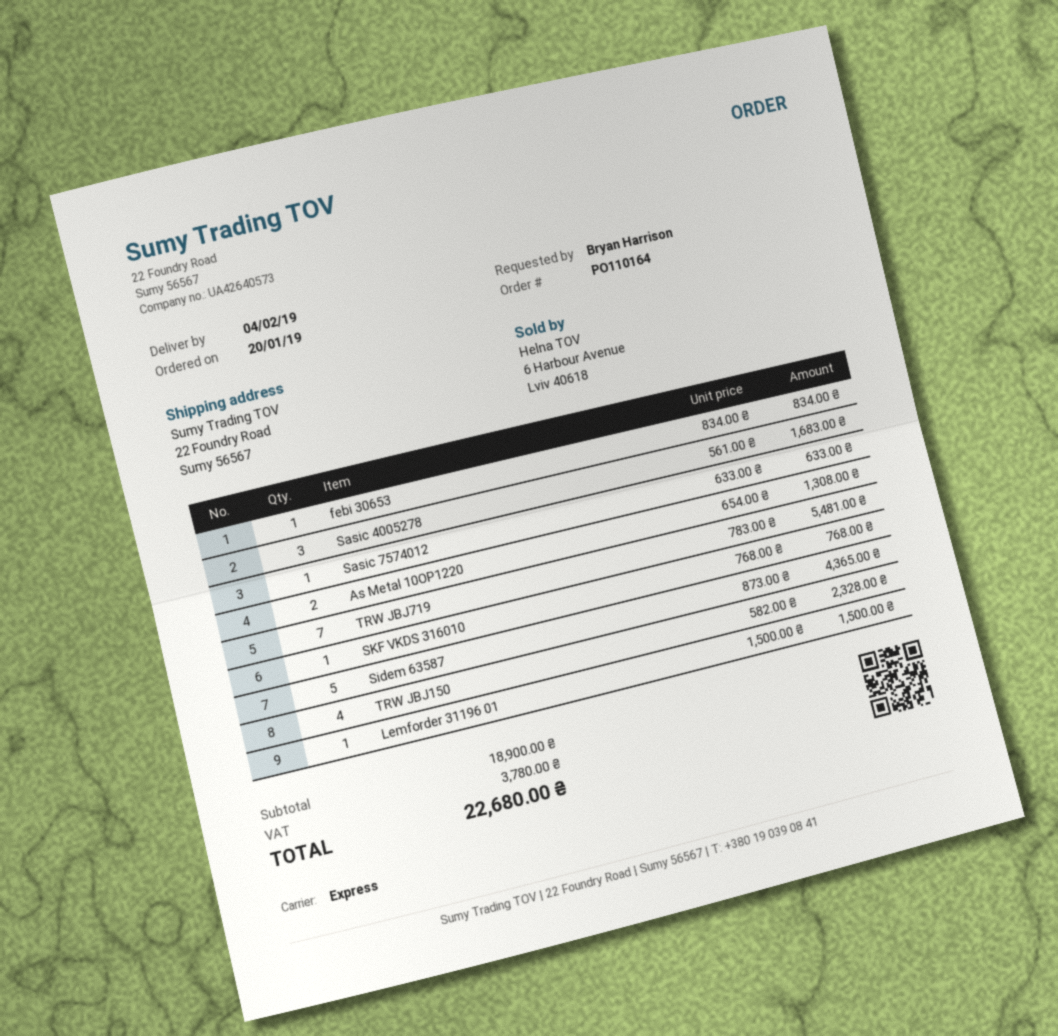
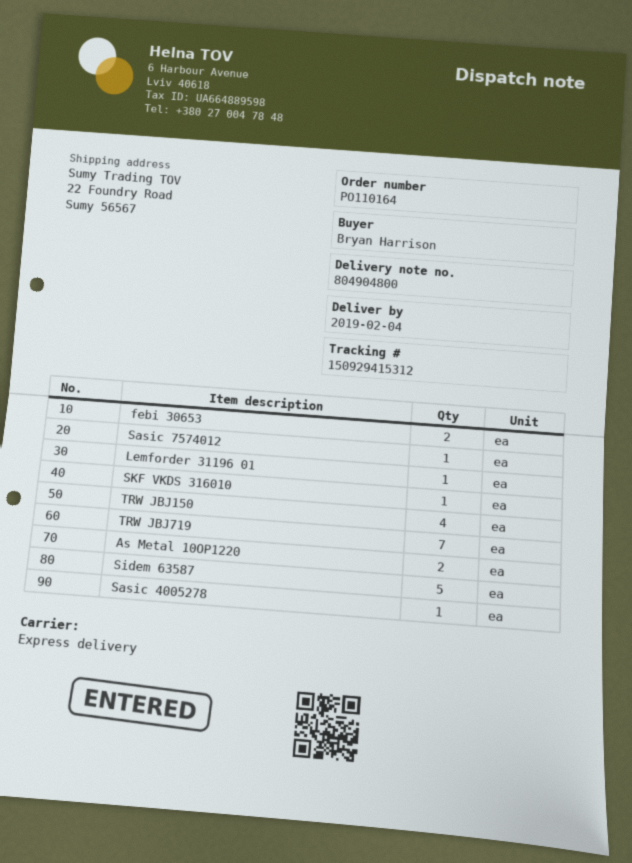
febi 30653: 1 -> 2
Sasic 4005278: 3 -> 1

